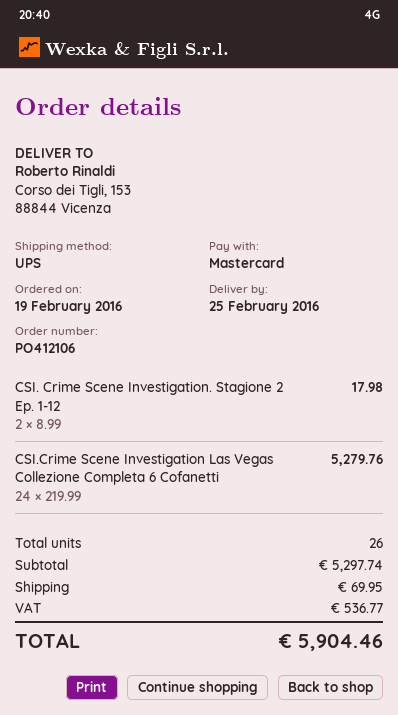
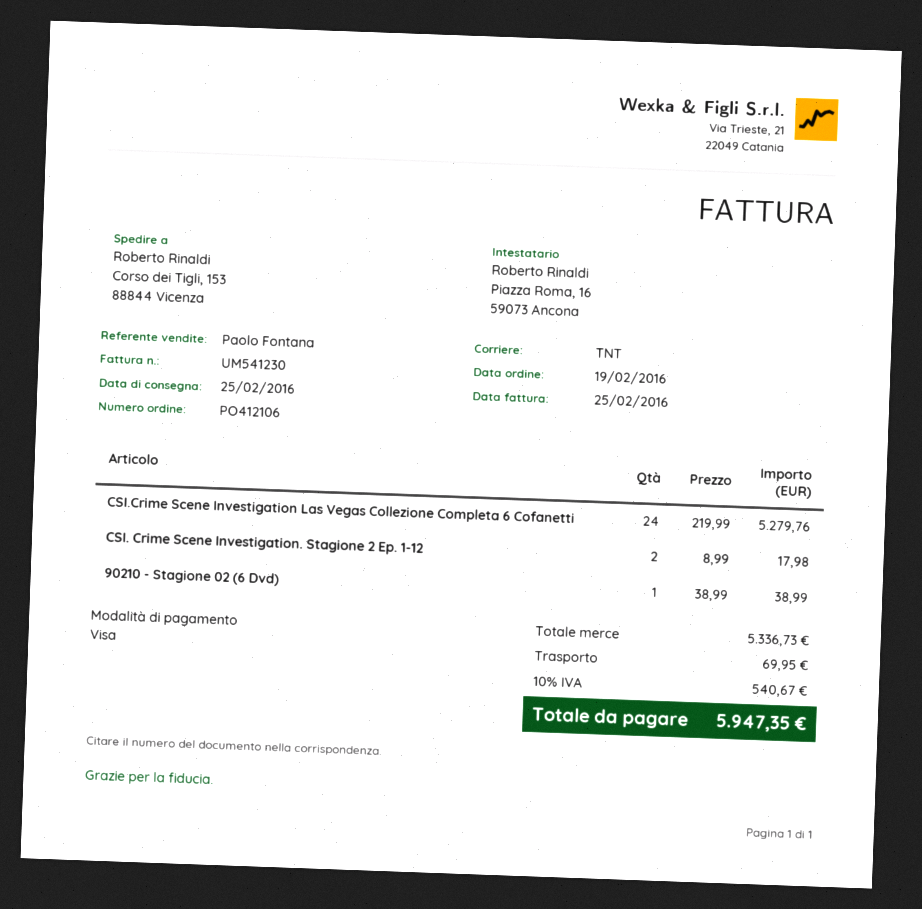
payment method: Mastercard -> Visa
shipping method: UPS -> TNT
90210 - Stagione 02 (6 Dvd): none -> 1 x 38.99 = 38.99
subtotal: 5297.74 -> 5336.73
tax: 536.77 -> 540.67
total: 5904.46 -> 5947.35

